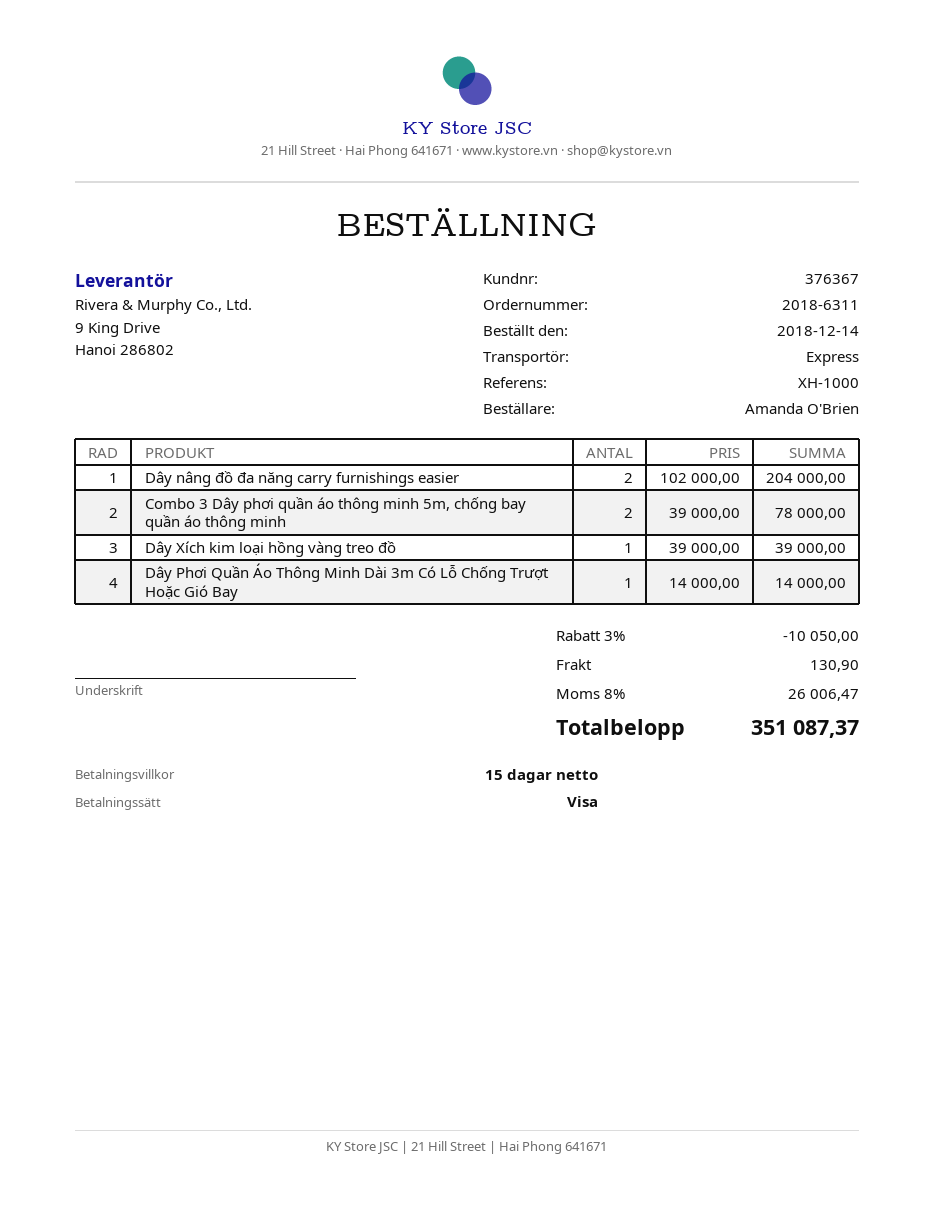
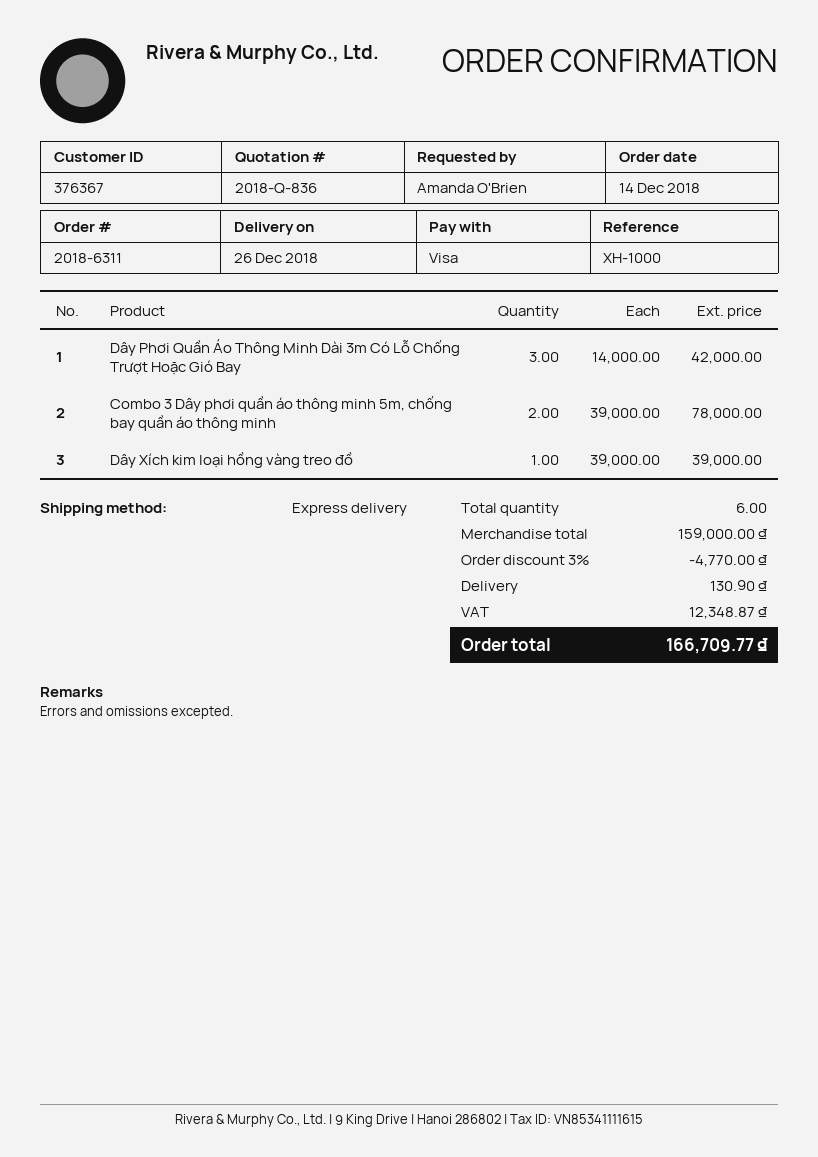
Dây nâng đồ đa năng carry furnishings easier: 2 x 102000.00 = 204000.00 -> none
Dây Phơi Quần Áo Thông Minh Dài 3m Có Lỗ Chống Trượt Hoặc Gió Bay: 1 x 14000.00 = 14000.00 -> 3 x 14000.00 = 42000.00
discount: 3% = 10050.00 -> 3% = 4770.00
tax: 26006.47 -> 12348.87
total: 351087.37 -> 166709.77

